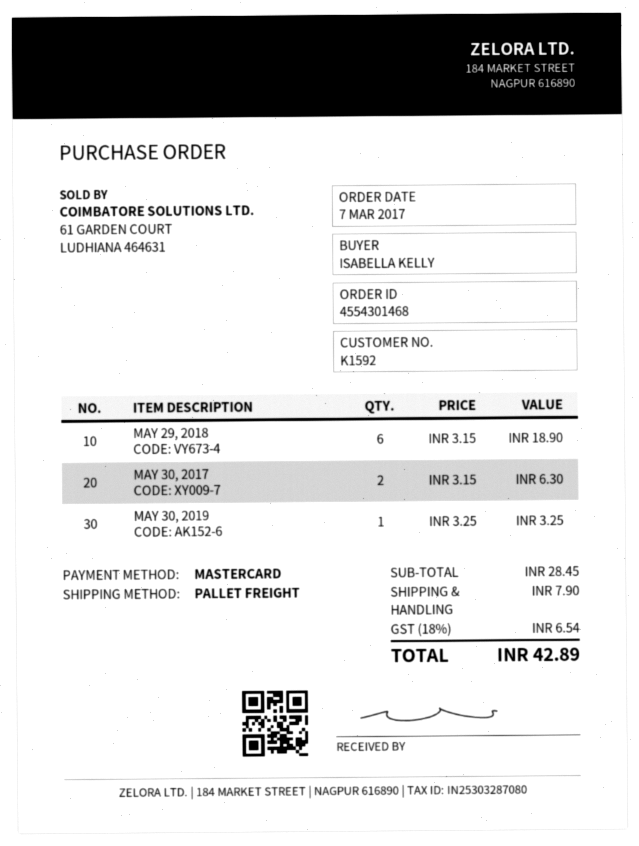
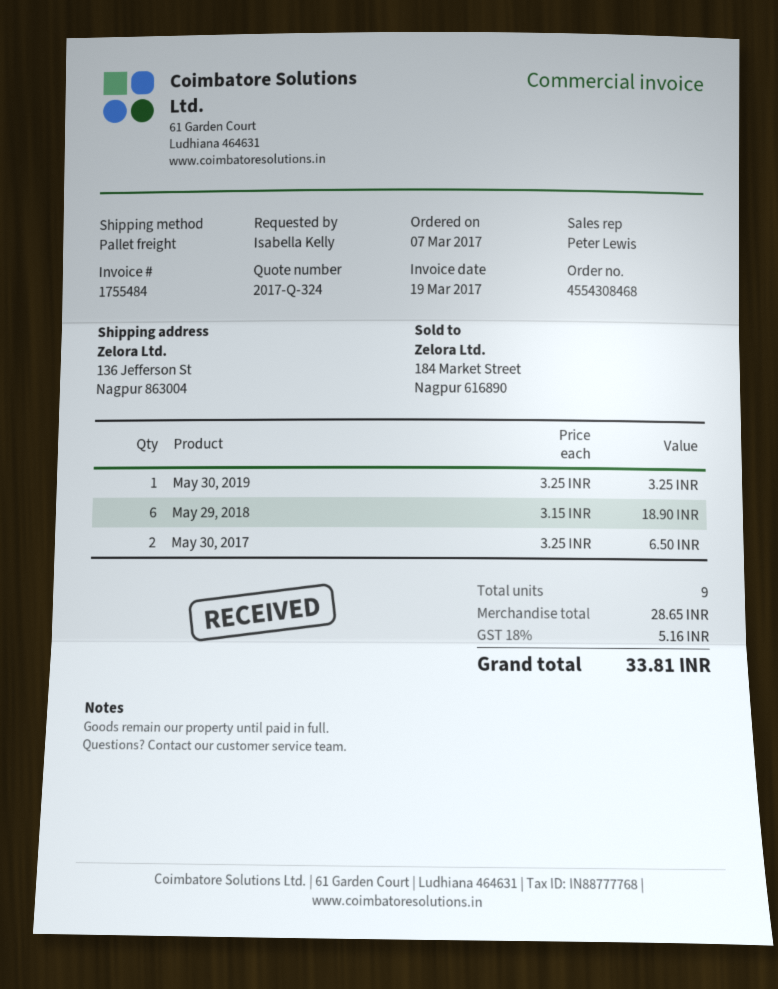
order number: 4554301468 -> 4554308468
MAY 30, 2017: 2 x 3.15 = 6.30 -> 2 x 3.25 = 6.50
subtotal: 28.45 -> 28.65
shipping: 7.90 -> none
tax: 18% = 6.54 -> 18% = 5.16
total: 42.89 -> 33.81

